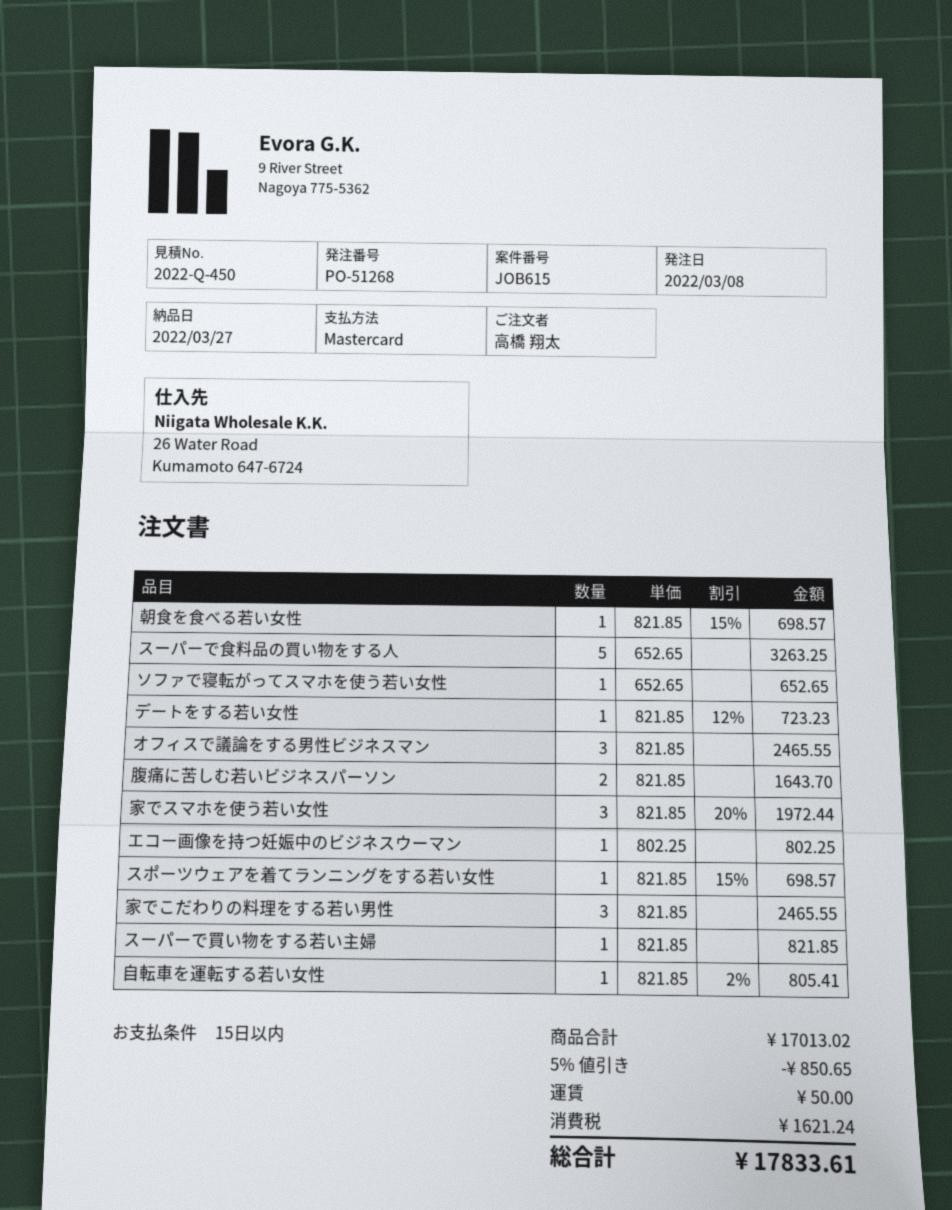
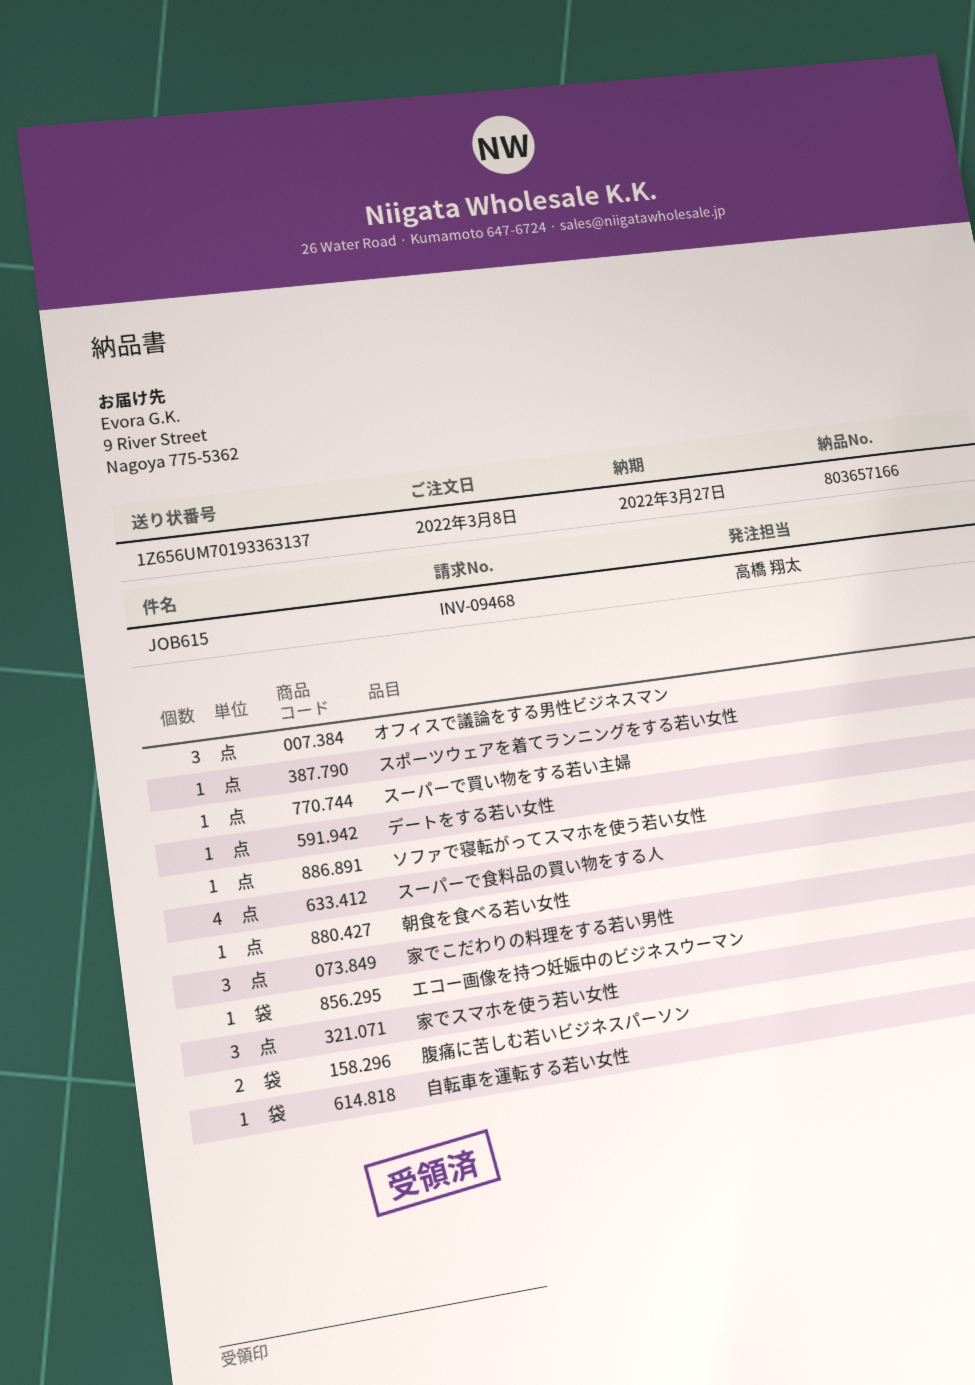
スーパーで食料品の買い物をする人: 5 -> 4

